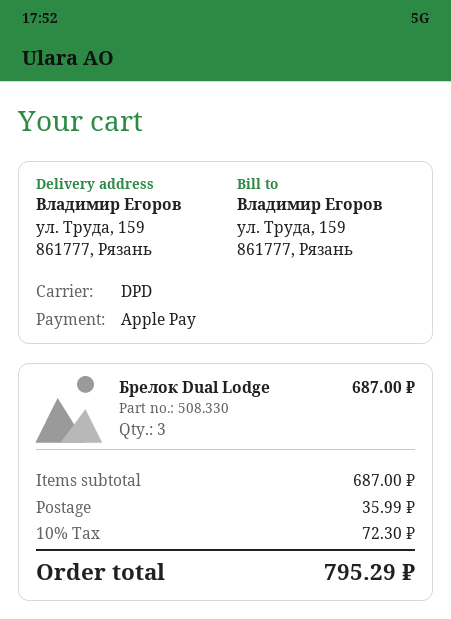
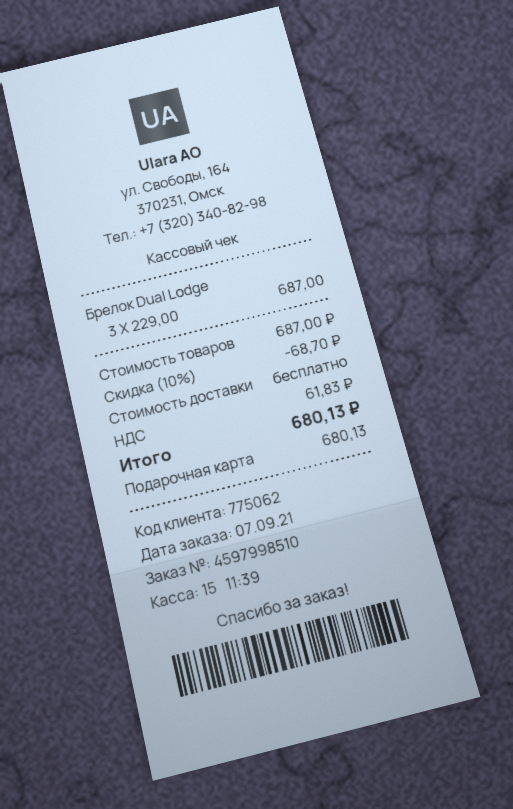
payment method: Apple Pay -> gift card
discount: none -> 10% = 68.70
shipping: 35.99 -> 0.00
tax: 72.30 -> 61.83
total: 795.29 -> 680.13

